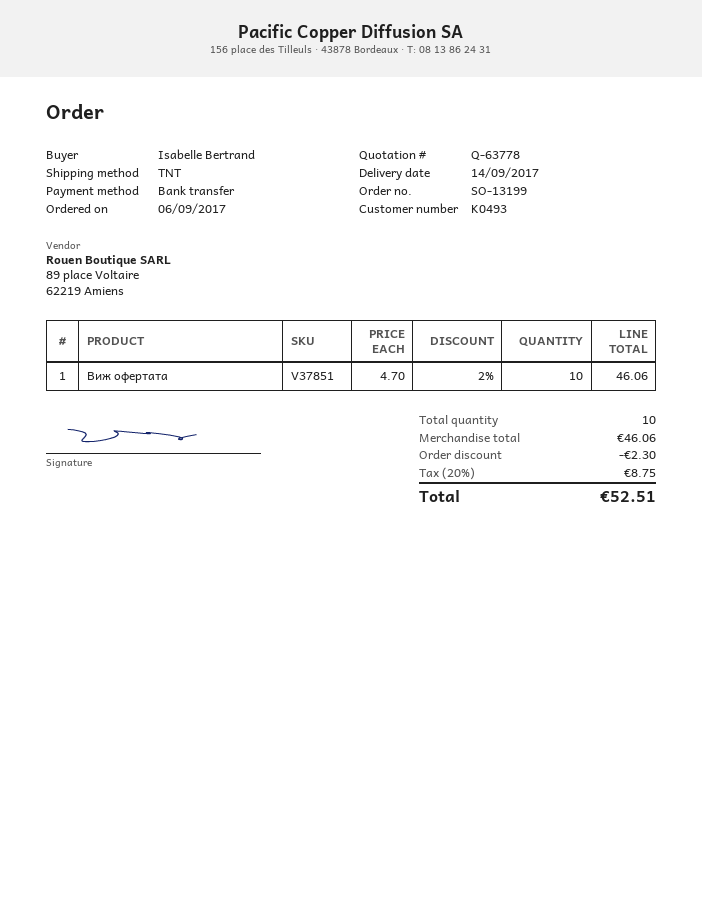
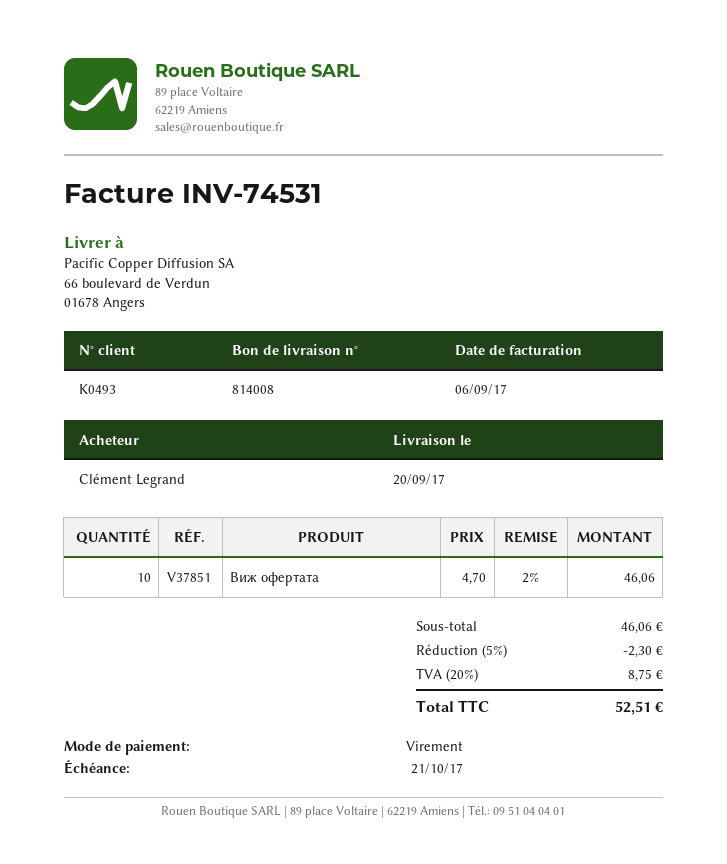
delivery date: 2017-09-14 -> 2017-09-20
ordered by: Isabelle Bertrand -> Clément Legrand

